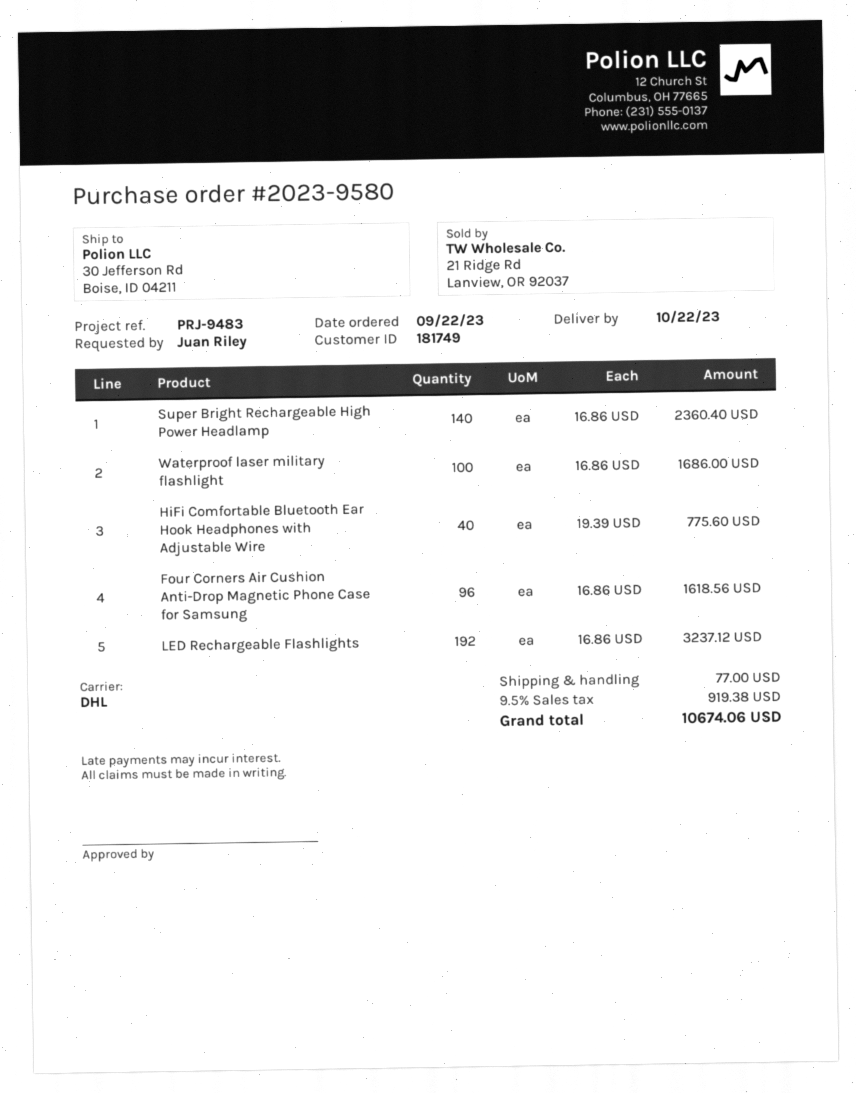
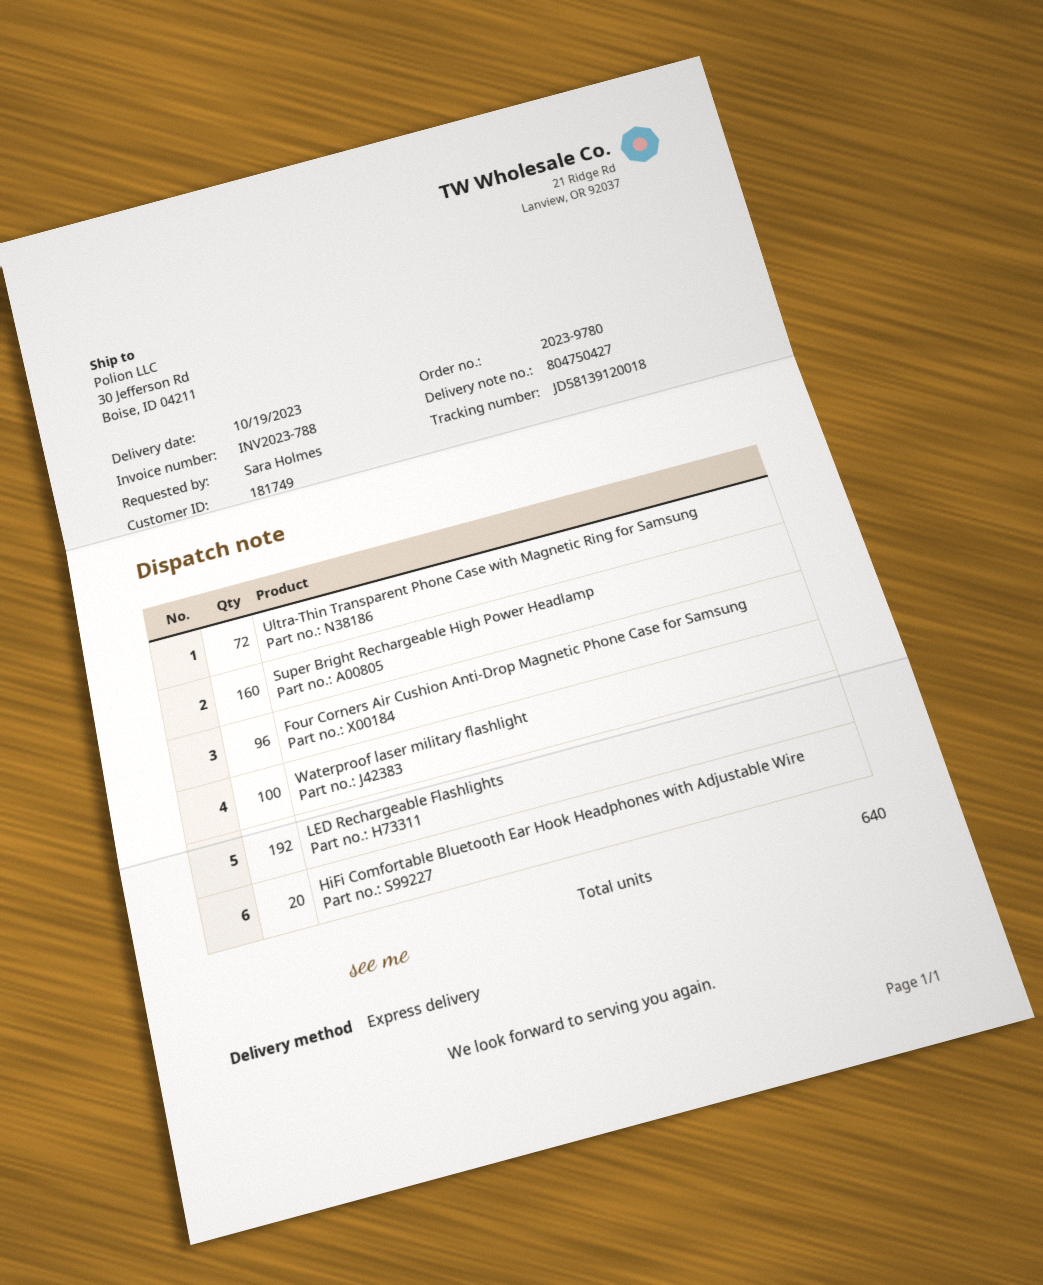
order number: 2023-9580 -> 2023-9780
delivery date: 2023-10-22 -> 2023-10-19
ordered by: Juan Riley -> Sara Holmes
shipping method: DHL -> express
Super Bright Rechargeable High Power Headlamp: 140 -> 160
HiFi Comfortable Bluetooth Ear Hook Headphones with Adjustable Wire: 40 -> 20
Ultra-Thin Transparent Phone Case with Magnetic Ring for Samsung: none -> 72

